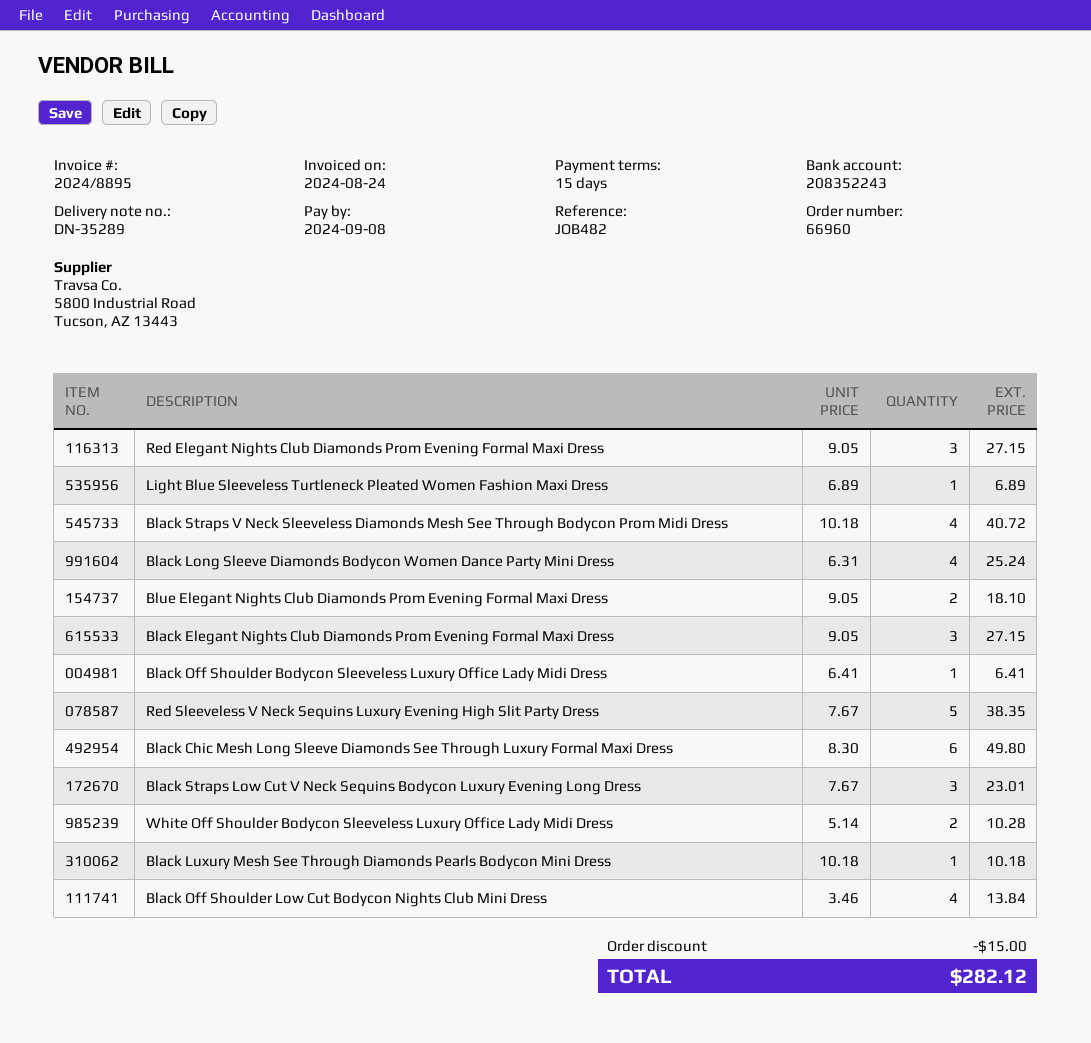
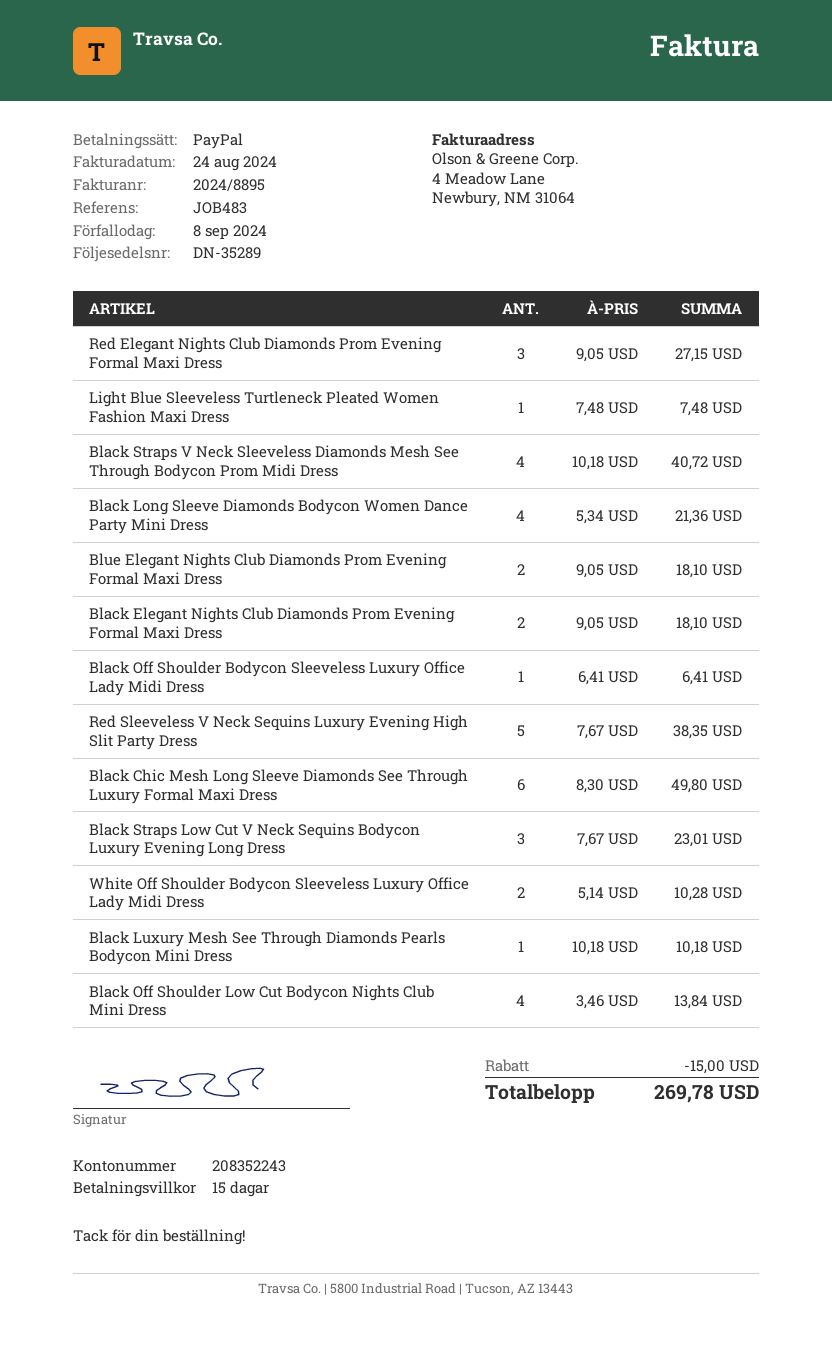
reference: JOB482 -> JOB483
Light Blue Sleeveless Turtleneck Pleated Women Fashion Maxi Dress: 1 x 6.89 = 6.89 -> 1 x 7.48 = 7.48
Black Long Sleeve Diamonds Bodycon Women Dance Party Mini Dress: 4 x 6.31 = 25.24 -> 4 x 5.34 = 21.36
Black Elegant Nights Club Diamonds Prom Evening Formal Maxi Dress: 3 x 9.05 = 27.15 -> 2 x 9.05 = 18.10
total: 282.12 -> 269.78

